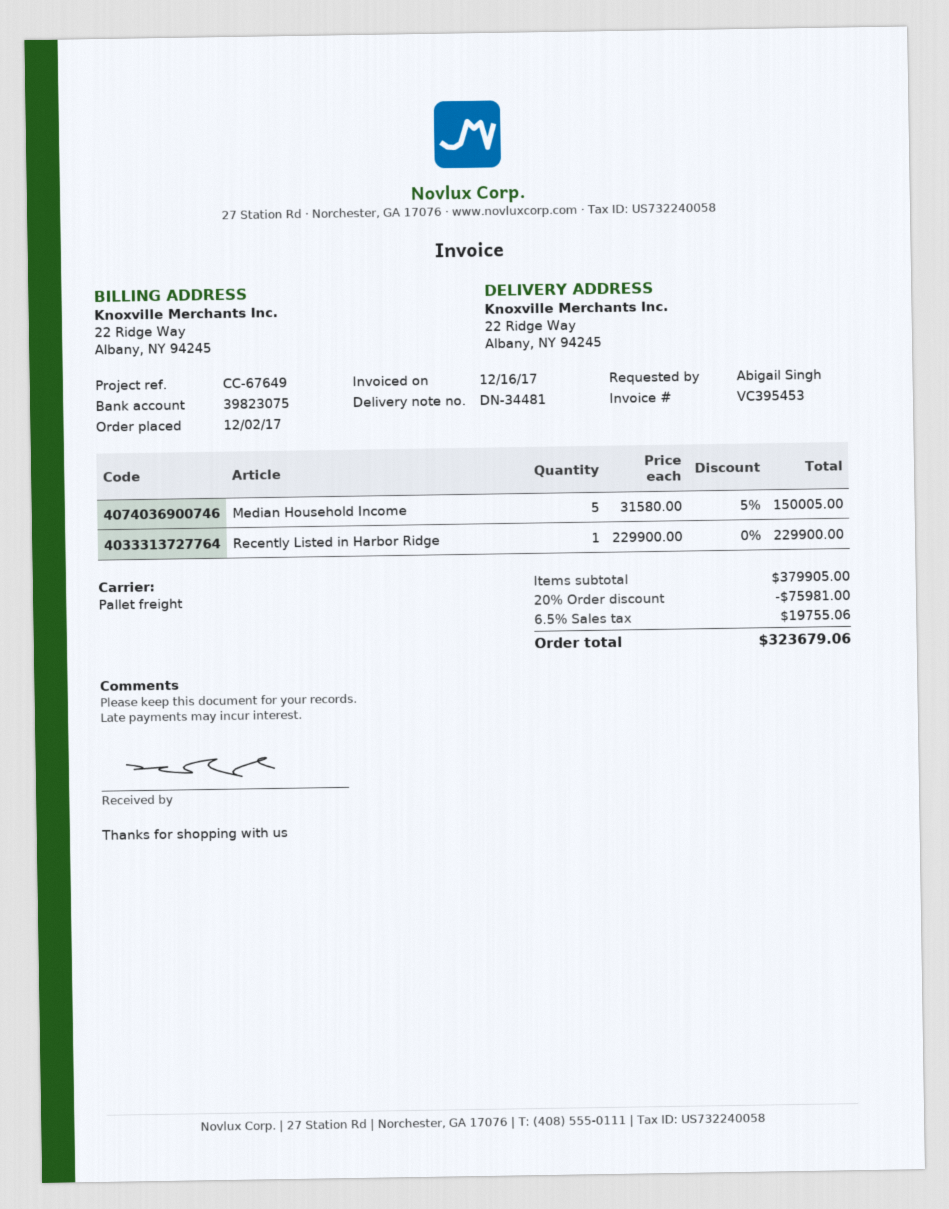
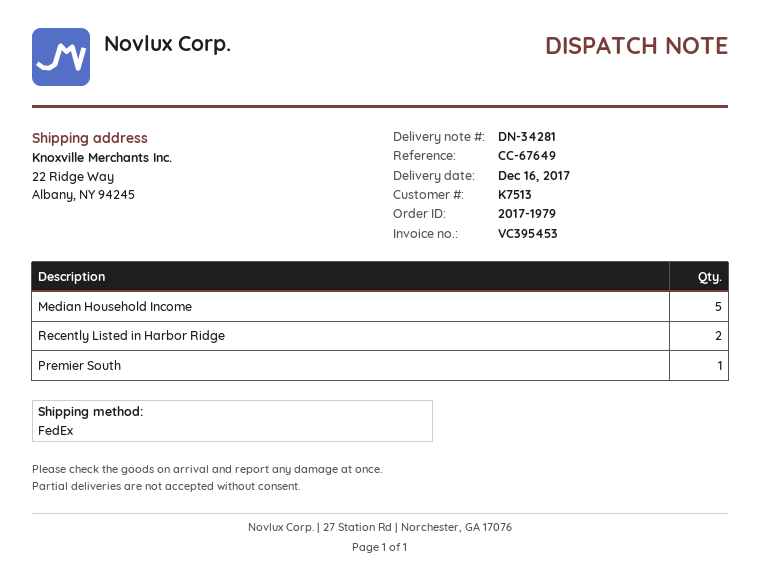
delivery note number: DN-34481 -> DN-34281
shipping method: pallet freight -> FedEx
Recently Listed in Harbor Ridge: 1 -> 2
Premier South: none -> 1

